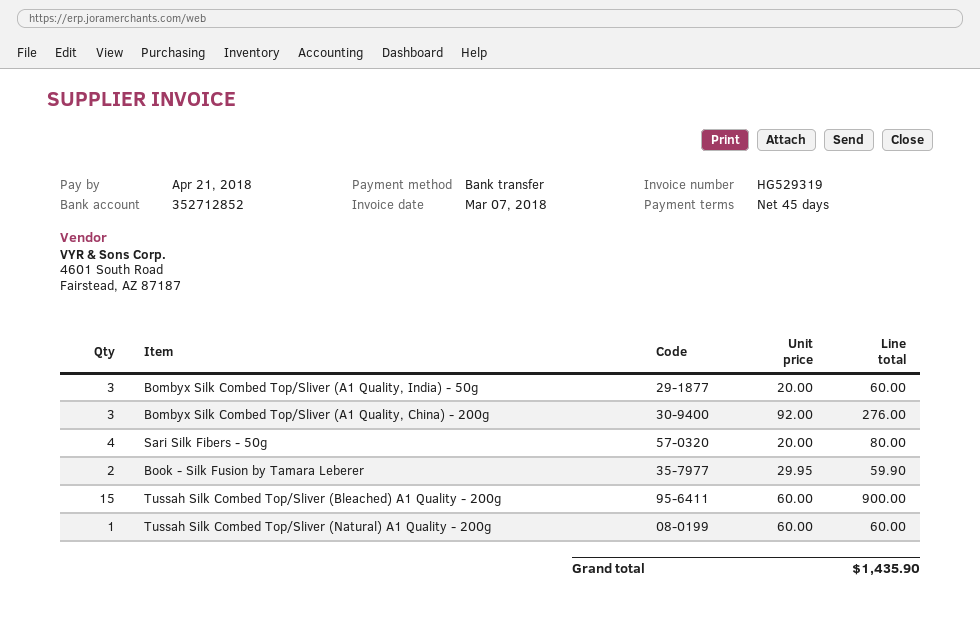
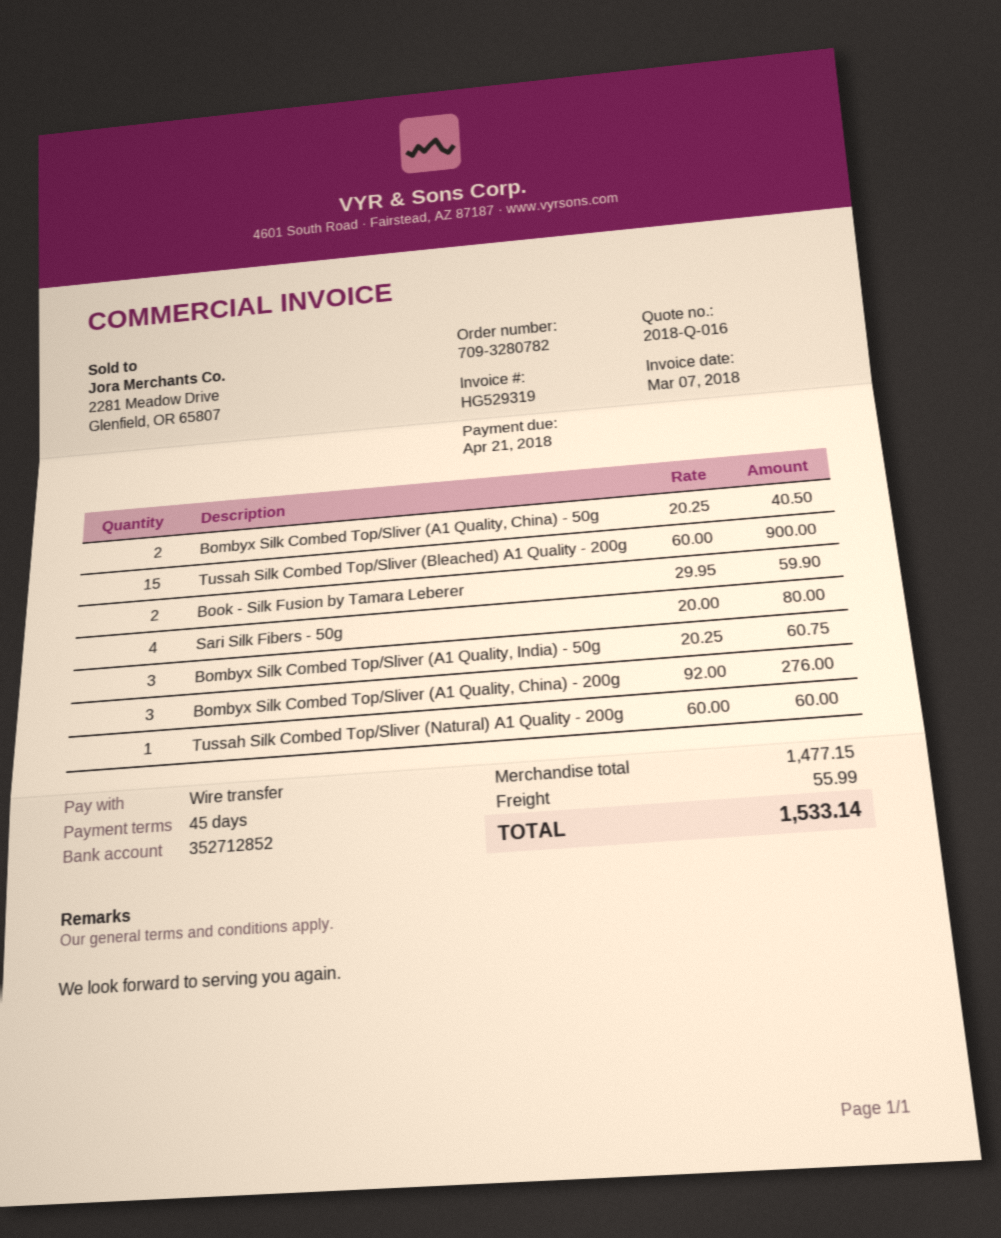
Bombyx Silk Combed Top/Sliver (A1 Quality, India) - 50g: 3 x 20.00 = 60.00 -> 3 x 20.25 = 60.75
Bombyx Silk Combed Top/Sliver (A1 Quality, China) - 50g: none -> 2 x 20.25 = 40.50
shipping: none -> 55.99
total: 1435.90 -> 1533.14

